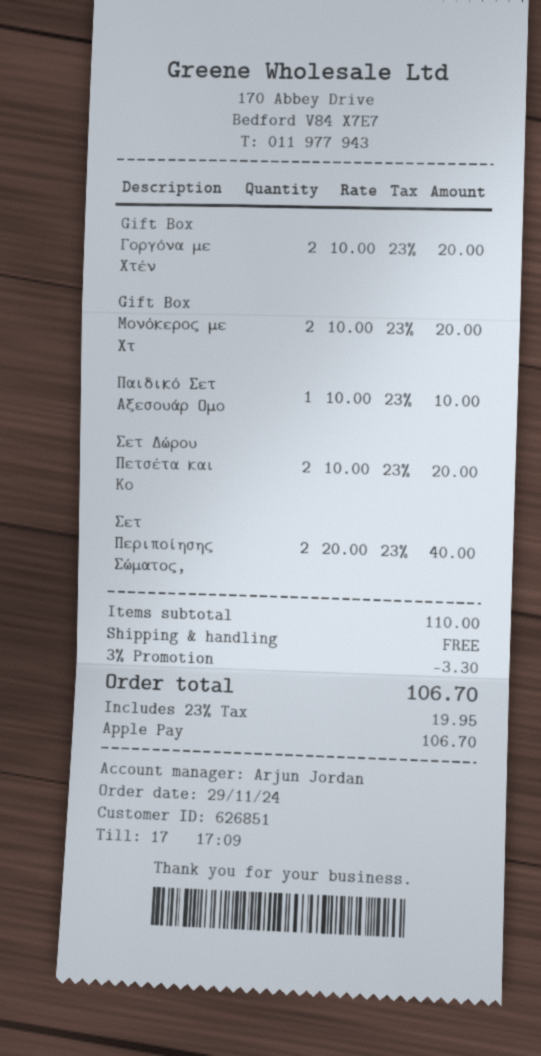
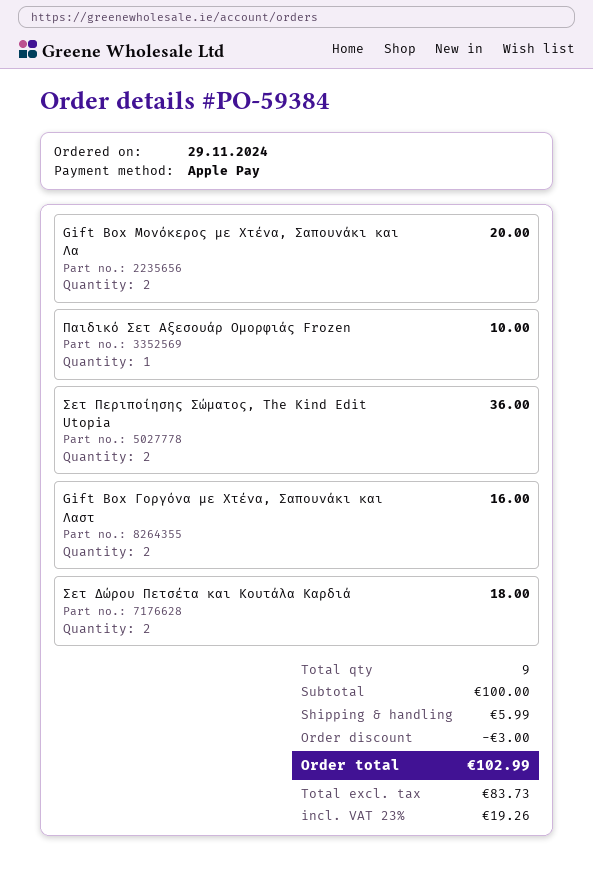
Gift Box Γοργόνα με Χτέν: 2 for 20.00 -> 2 for 16.00
Σετ Δώρου Πετσέτα και Κο: 2 for 20.00 -> 2 for 18.00
Σετ Περιποίησης Σώματος,: 2 for 40.00 -> 2 for 36.00
subtotal: 110.00 -> 100.00
discount: 3.30 -> 3.00
shipping: 0.00 -> 5.99
tax: 23% = 19.95 -> 23% = 19.26
total: 106.70 -> 102.99

